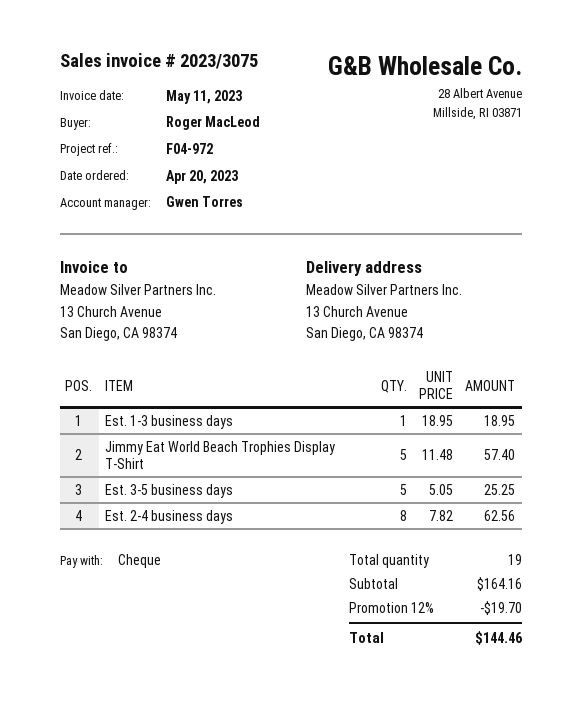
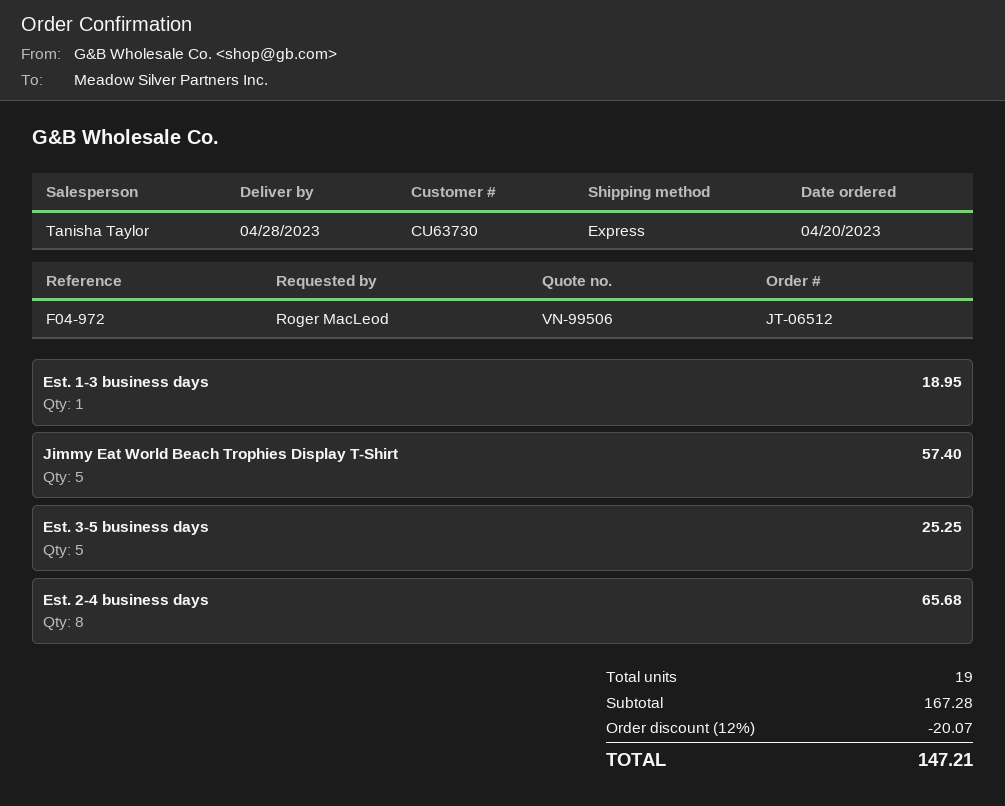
sales rep: Gwen Torres -> Tanisha Taylor
Est. 2-4 business days: 8 for 62.56 -> 8 for 65.68
subtotal: 164.16 -> 167.28
discount: 12% = 19.70 -> 12% = 20.07
total: 144.46 -> 147.21

